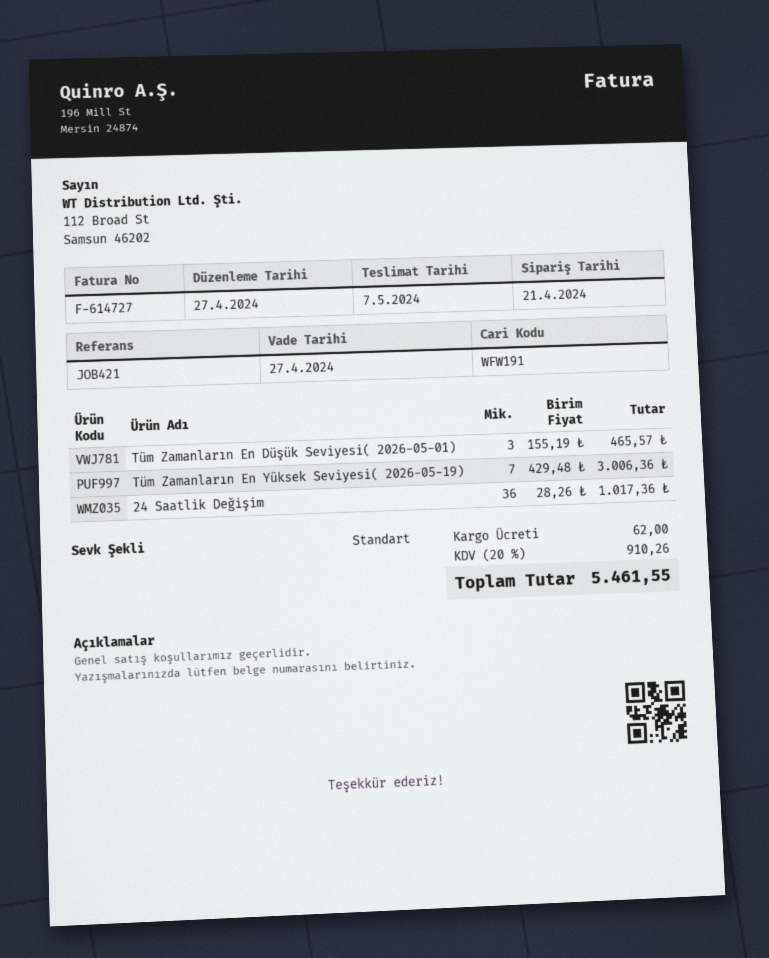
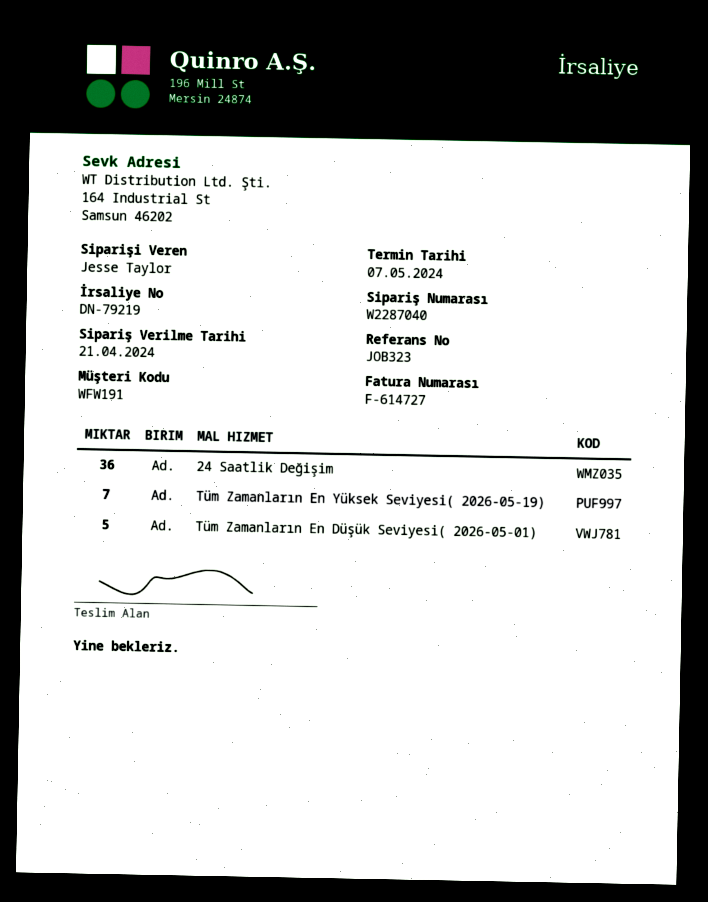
reference: JOB421 -> JOB323
Tüm Zamanların En Düşük Seviyesi( 2026-05-01): 3 -> 5

